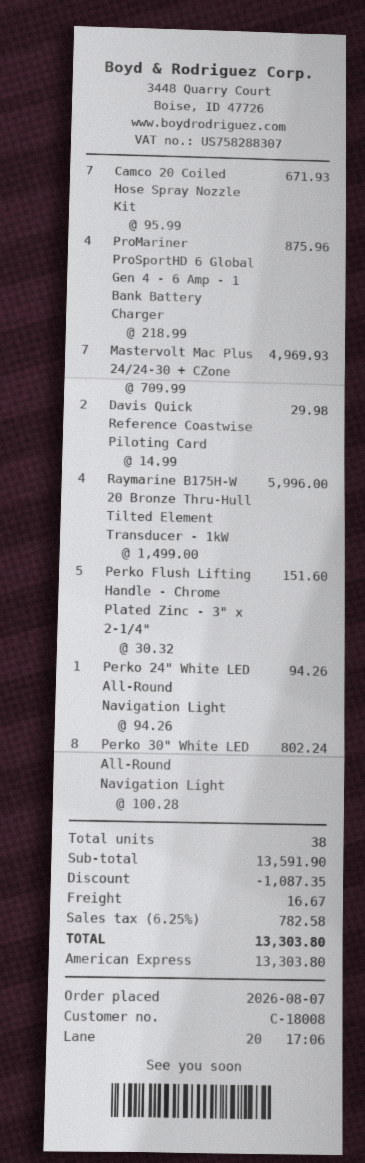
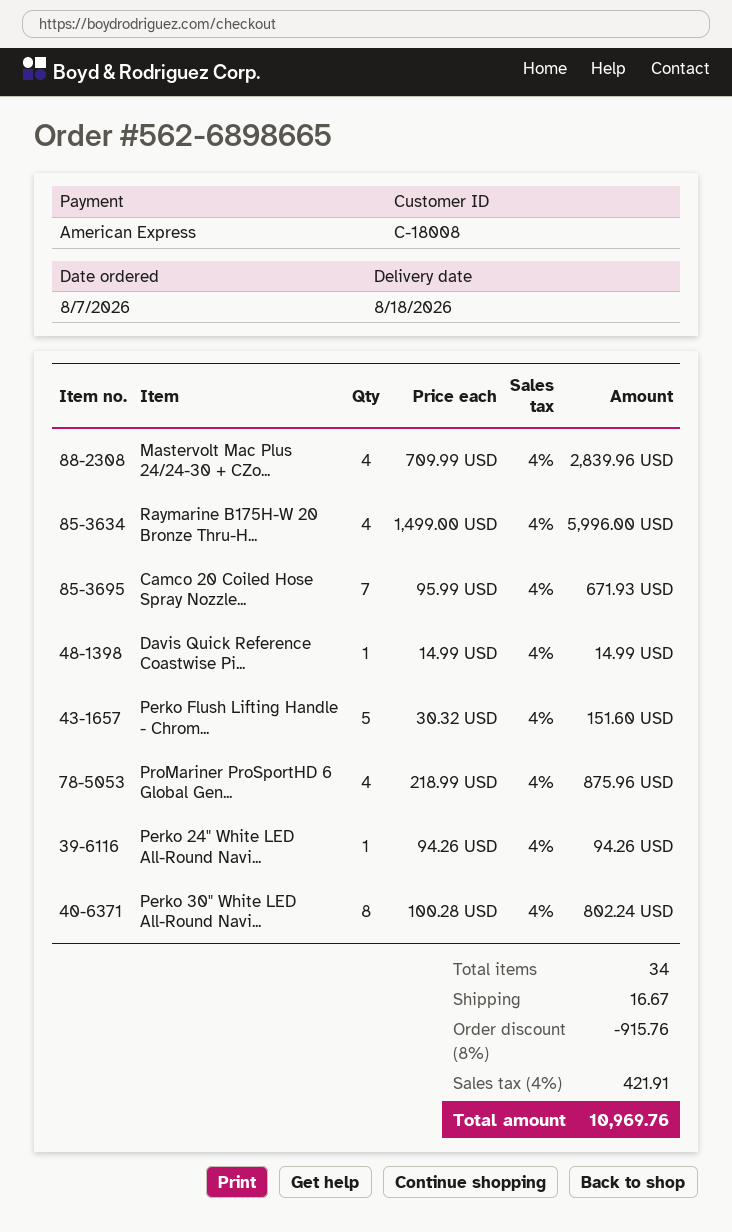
Mastervolt Mac Plus 24/24-30 + CZone: 7 x 709.99 = 4969.93 -> 4 x 709.99 = 2839.96
Davis Quick Reference Coastwise Piloting Card: 2 x 14.99 = 29.98 -> 1 x 14.99 = 14.99
total quantity: 38 -> 34
discount: 1087.35 -> 915.76
tax: 6.25% = 782.58 -> 4% = 421.91
total: 13303.80 -> 10969.76

